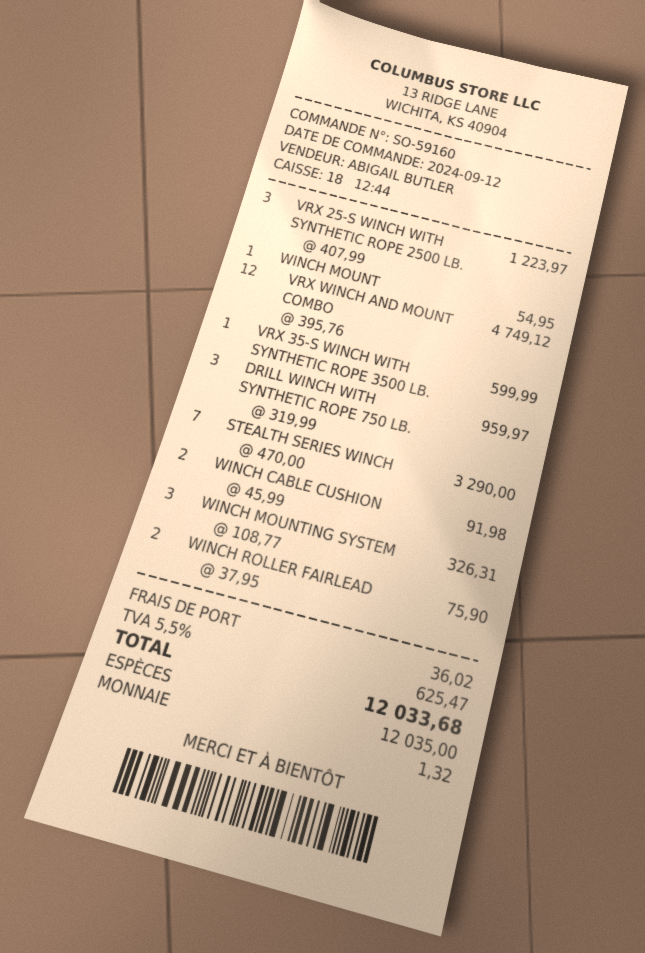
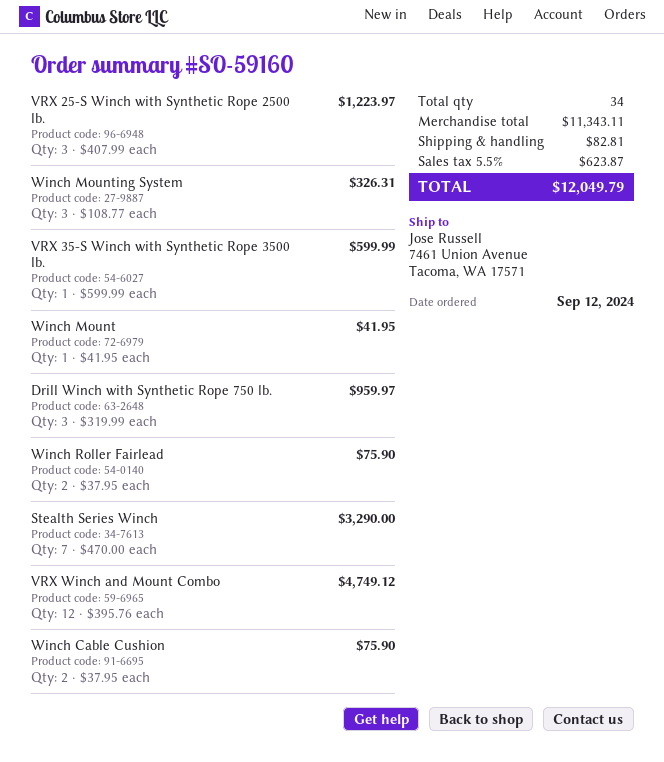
WINCH MOUNT: 1 x 54.95 = 54.95 -> 1 x 41.95 = 41.95
WINCH CABLE CUSHION: 2 x 45.99 = 91.98 -> 2 x 37.95 = 75.90
shipping: 36.02 -> 82.81
tax: 5.5% = 625.47 -> 5.5% = 623.87
total: 12033.68 -> 12049.79

